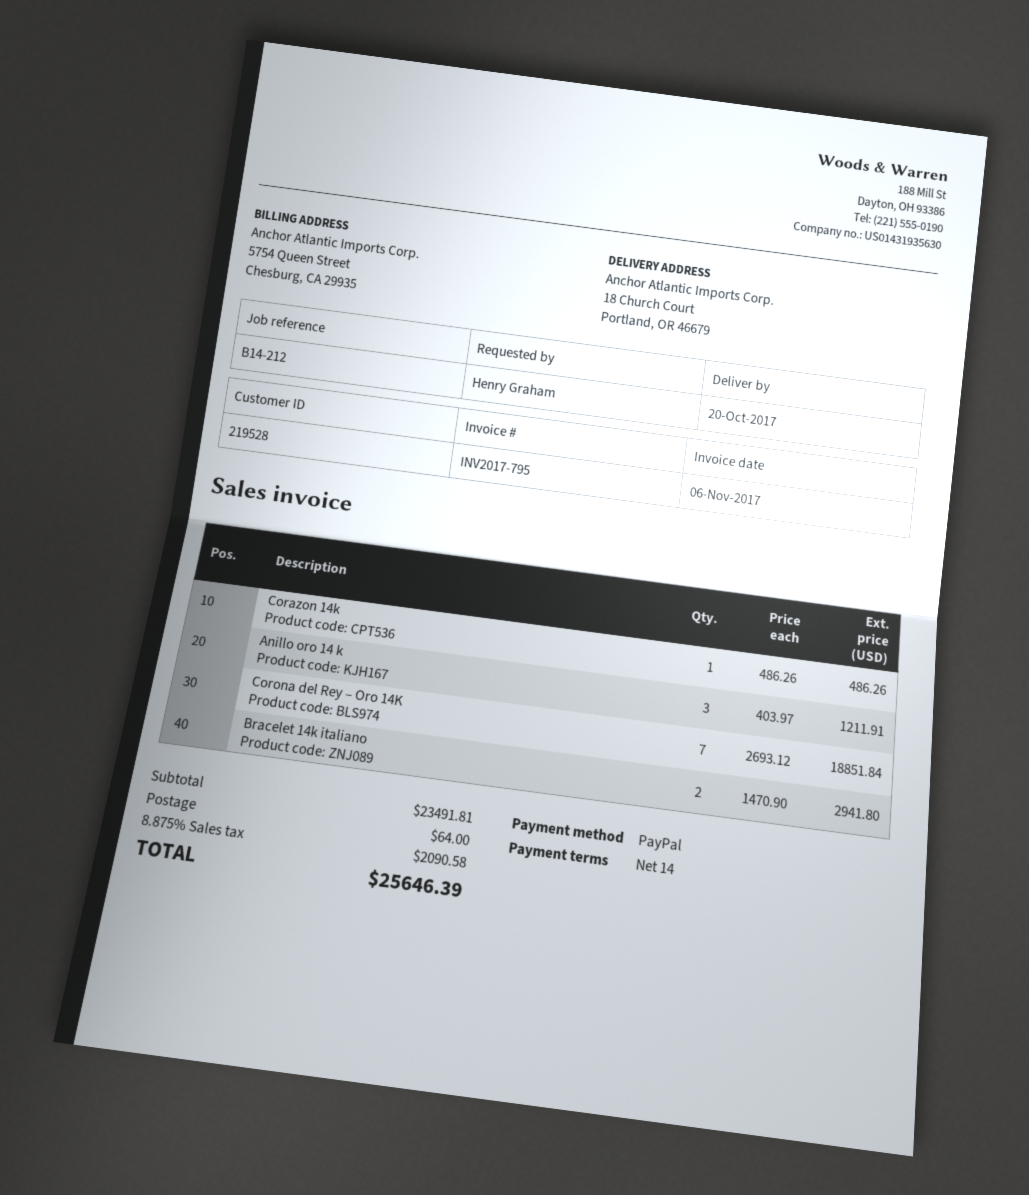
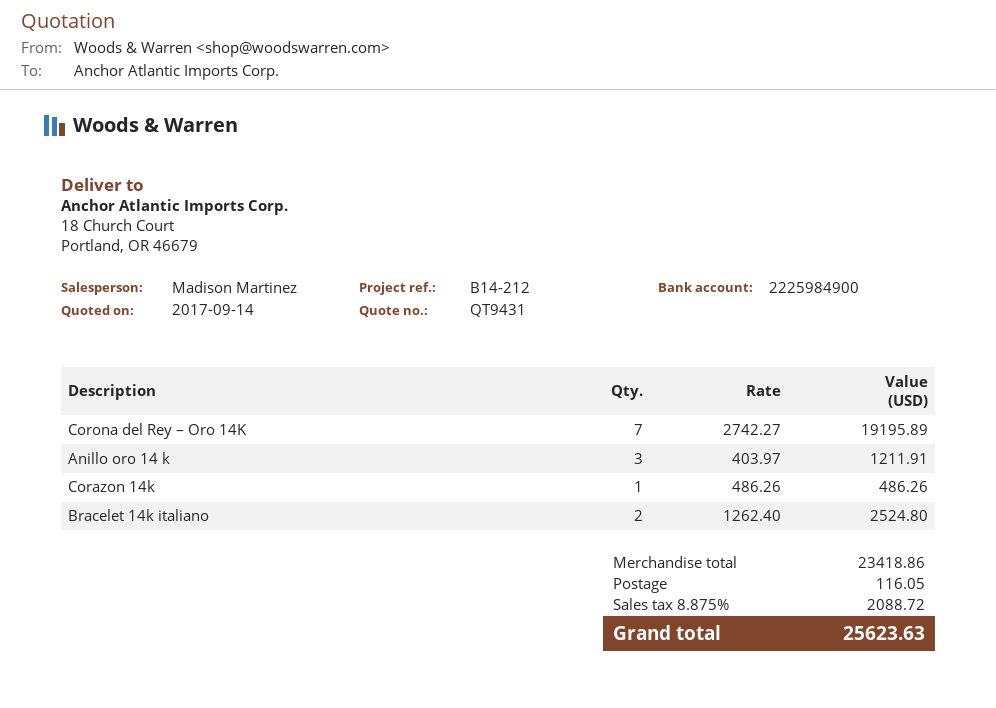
Corona del Rey – Oro 14K: 7 x 2693.12 = 18851.84 -> 7 x 2742.27 = 19195.89
Bracelet 14k italiano: 2 x 1470.90 = 2941.80 -> 2 x 1262.40 = 2524.80
subtotal: 23491.81 -> 23418.86
shipping: 64.00 -> 116.05
tax: 8.875% = 2090.58 -> 8.875% = 2088.72
total: 25646.39 -> 25623.63

